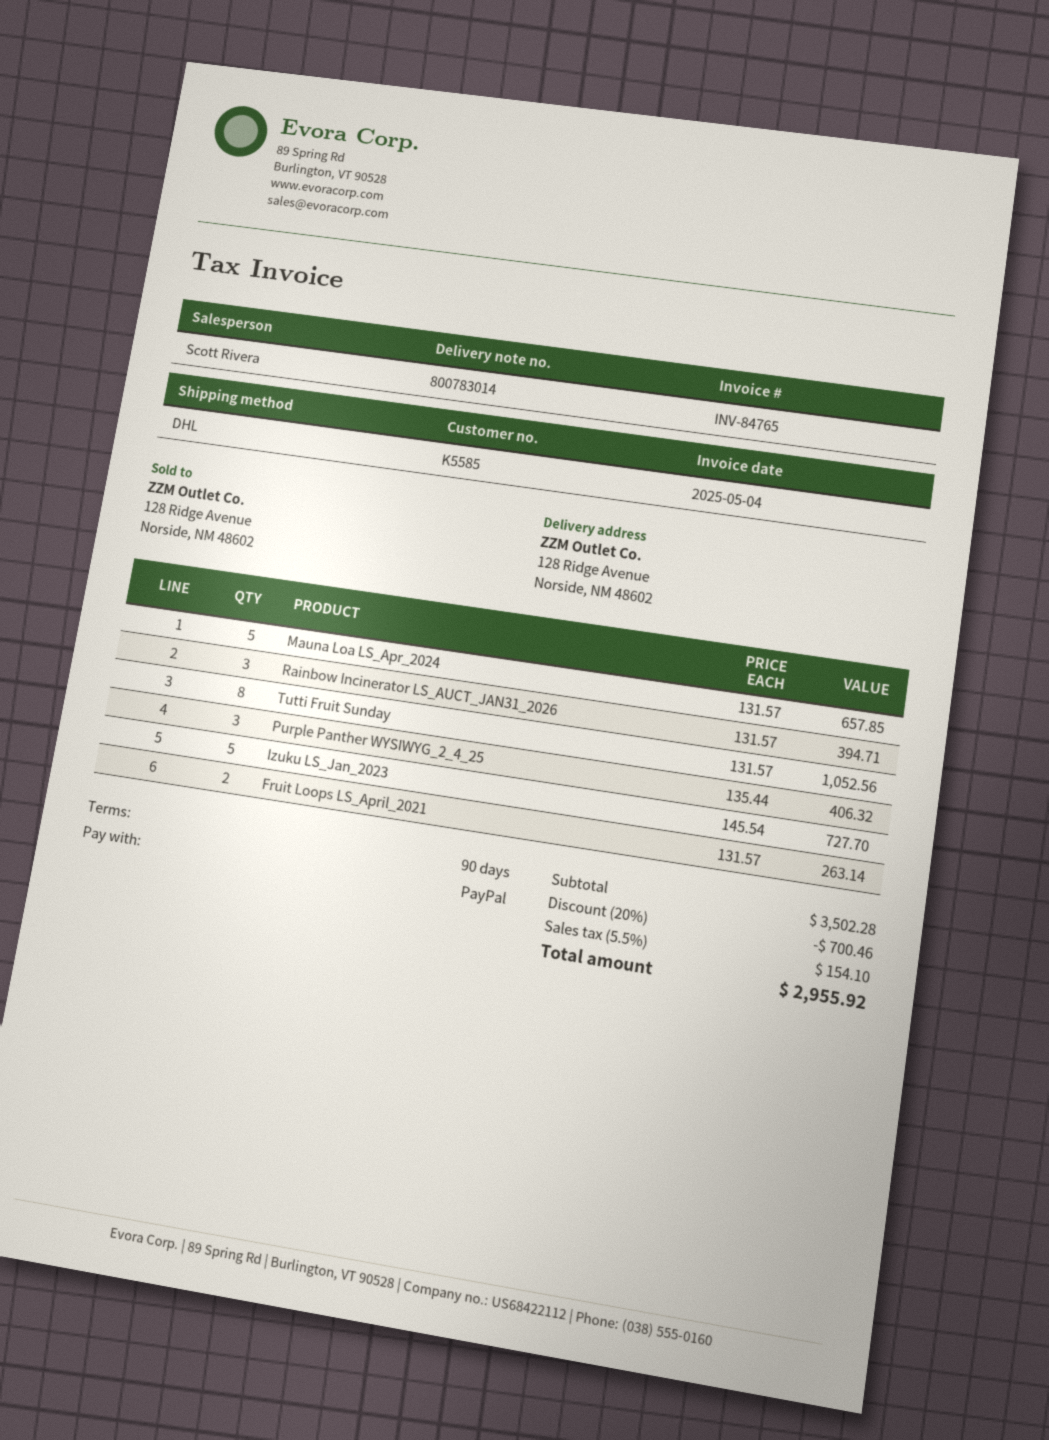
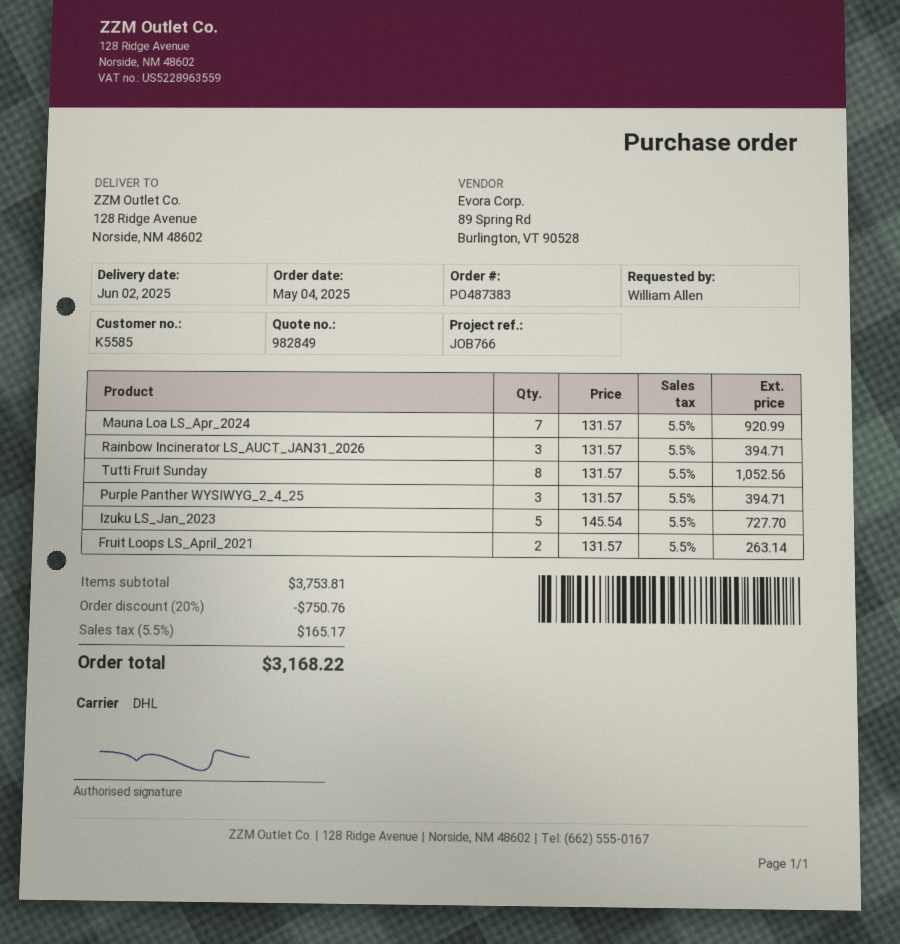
Mauna Loa LS_Apr_2024: 5 x 131.57 = 657.85 -> 7 x 131.57 = 920.99
Purple Panther WYSIWYG_2_4_25: 3 x 135.44 = 406.32 -> 3 x 131.57 = 394.71
subtotal: 3502.28 -> 3753.81
discount: 20% = 700.46 -> 20% = 750.76
tax: 5.5% = 154.10 -> 5.5% = 165.17
total: 2955.92 -> 3168.22

